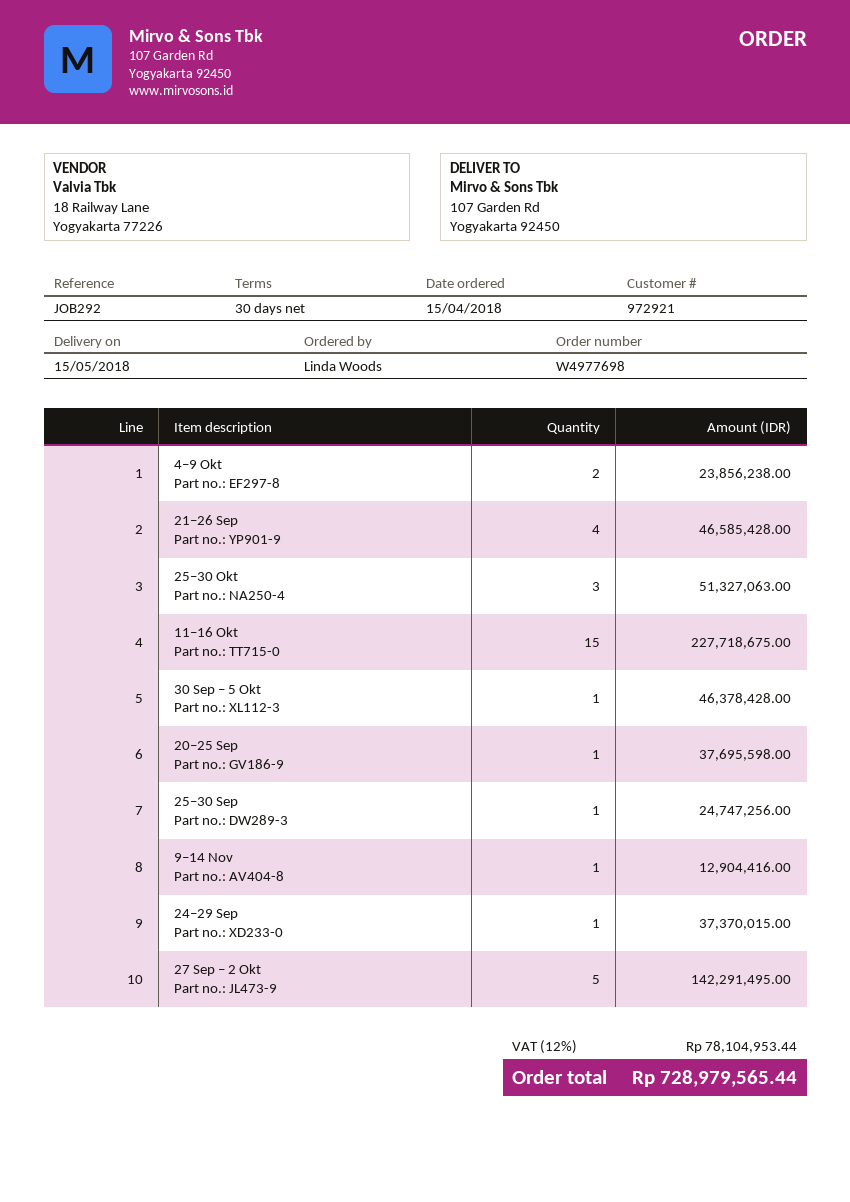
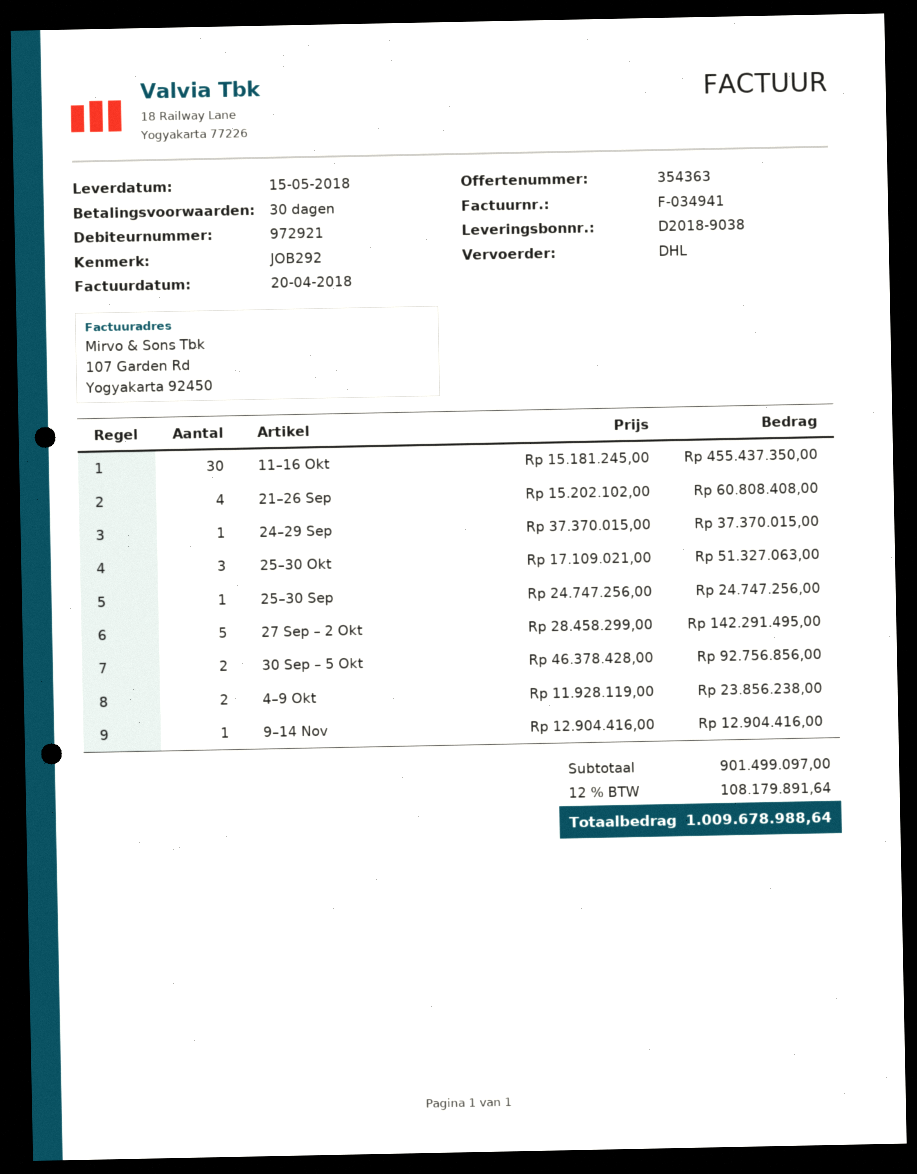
21–26 Sep: 4 for 46585428.00 -> 4 for 60808408.00
11–16 Okt: 15 for 227718675.00 -> 30 for 455437350.00
30 Sep – 5 Okt: 1 for 46378428.00 -> 2 for 92756856.00
20–25 Sep: 1 for 37695598.00 -> none
tax: 12% = 78104953.44 -> 12% = 108179891.64
total: 728979565.44 -> 1009678988.64

